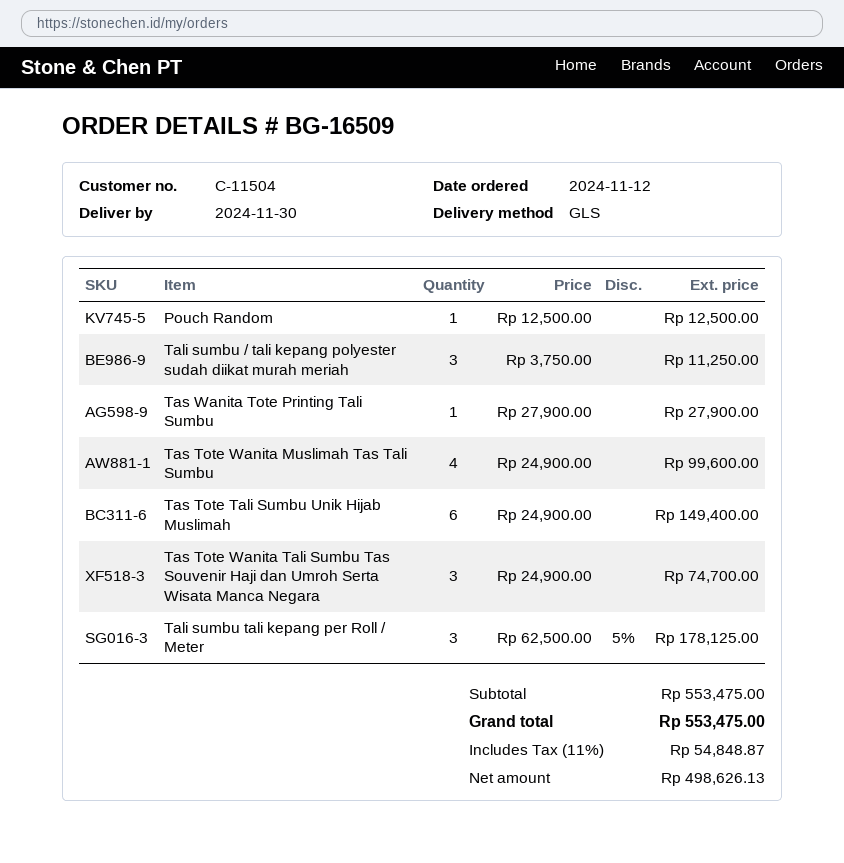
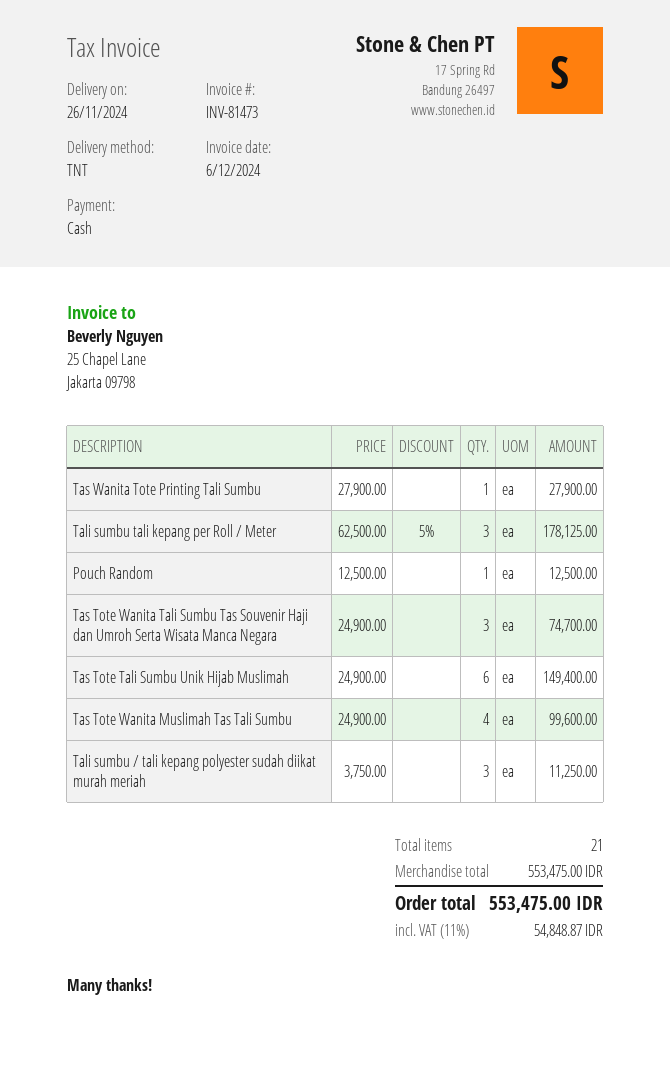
delivery date: 2024-11-30 -> 2024-11-26
shipping method: GLS -> TNT

